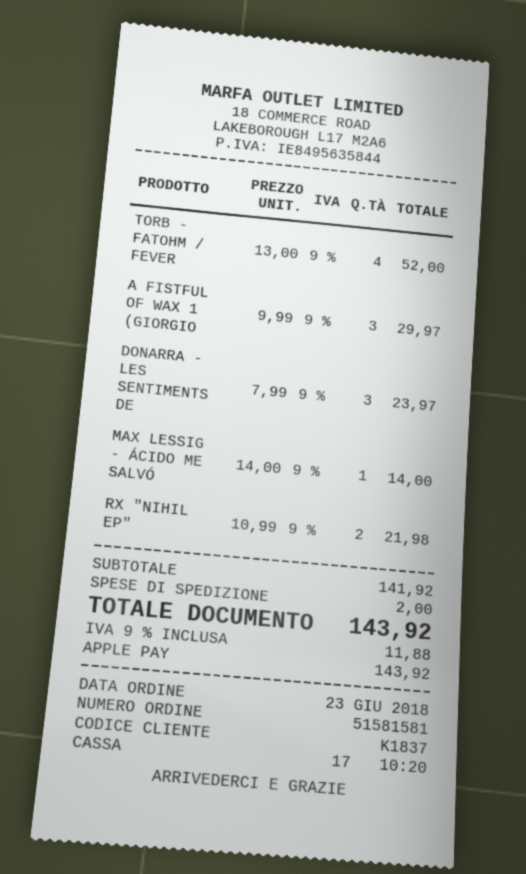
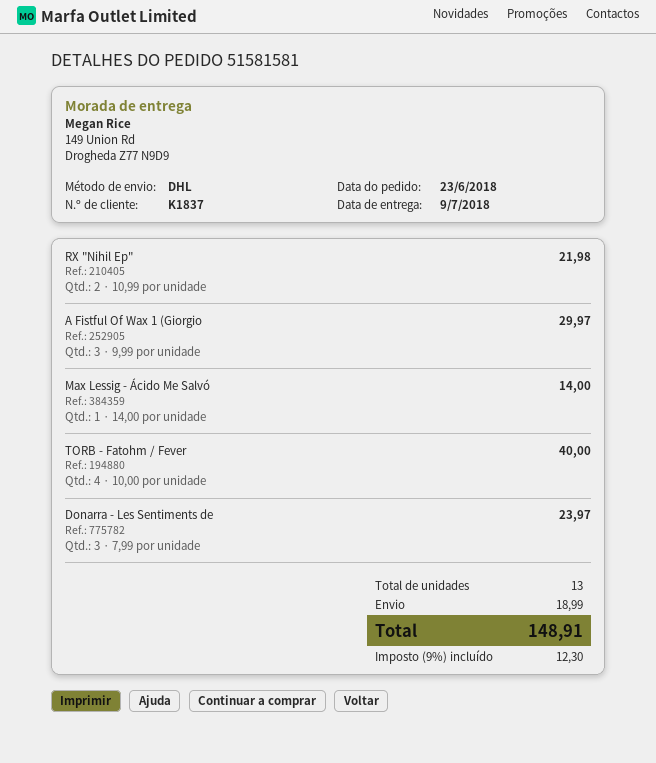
TORB - FATOHM / FEVER: 4 x 13.00 = 52.00 -> 4 x 10.00 = 40.00
shipping: 2.00 -> 18.99
tax: 9% = 11.88 -> 9% = 12.30
total: 143.92 -> 148.91

